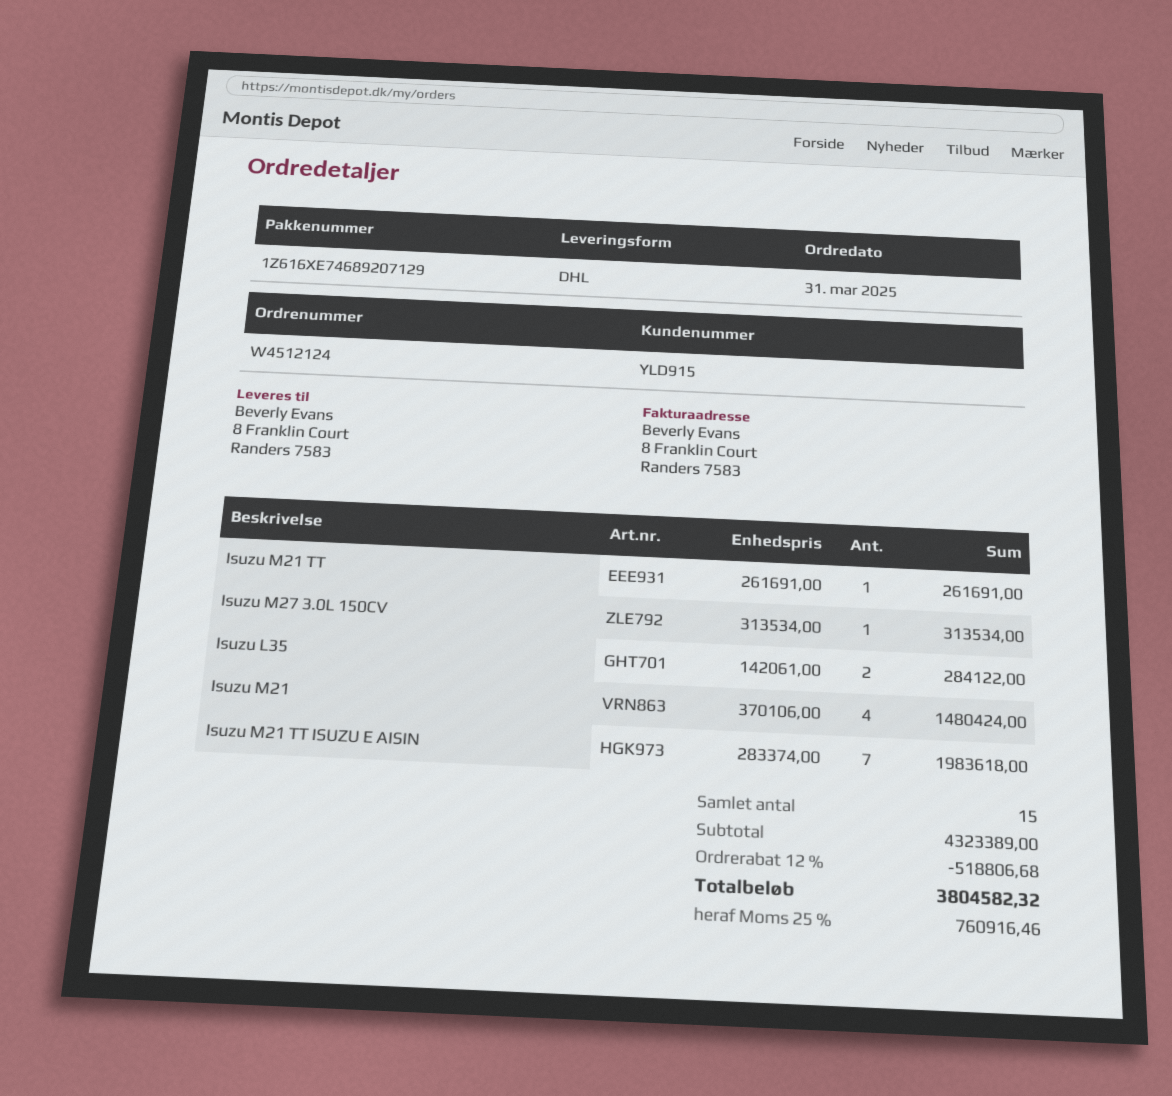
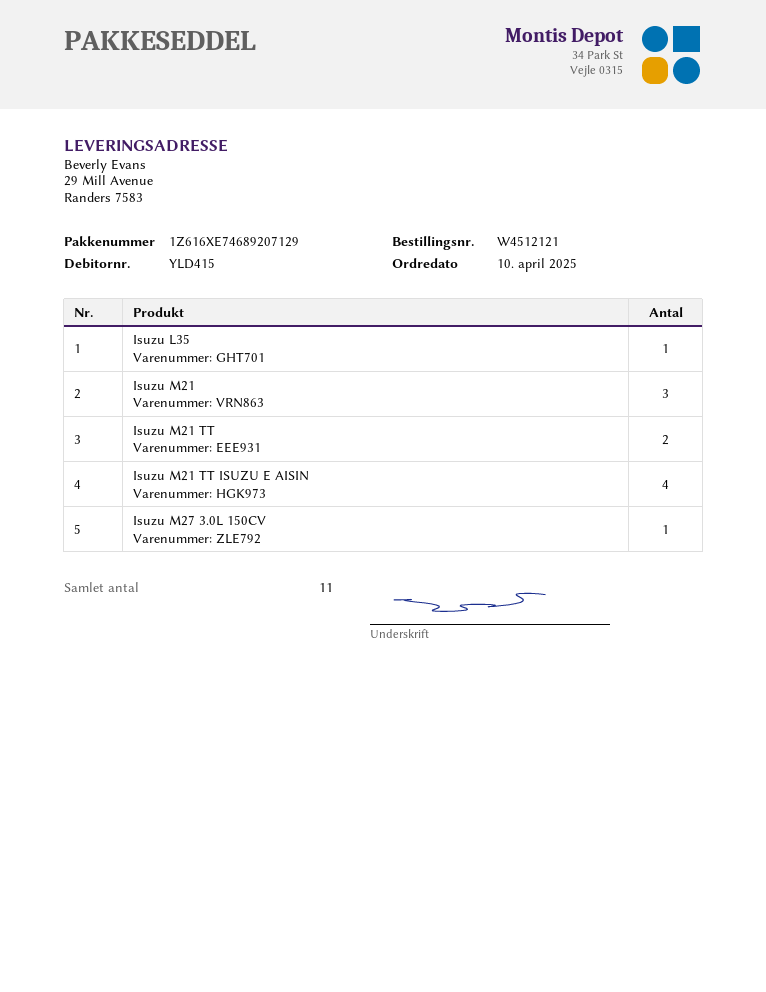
order number: W4512124 -> W4512121
order date: 2025-03-31 -> 2025-04-10
customer number: YLD915 -> YLD415
ship to: 8 Franklin Court, Randers 7583 -> 29 Mill Avenue, Randers 7583
Isuzu M21 TT: 1 -> 2
Isuzu L35: 2 -> 1
Isuzu M21: 4 -> 3
Isuzu M21 TT ISUZU E AISIN: 7 -> 4
total quantity: 15 -> 11

